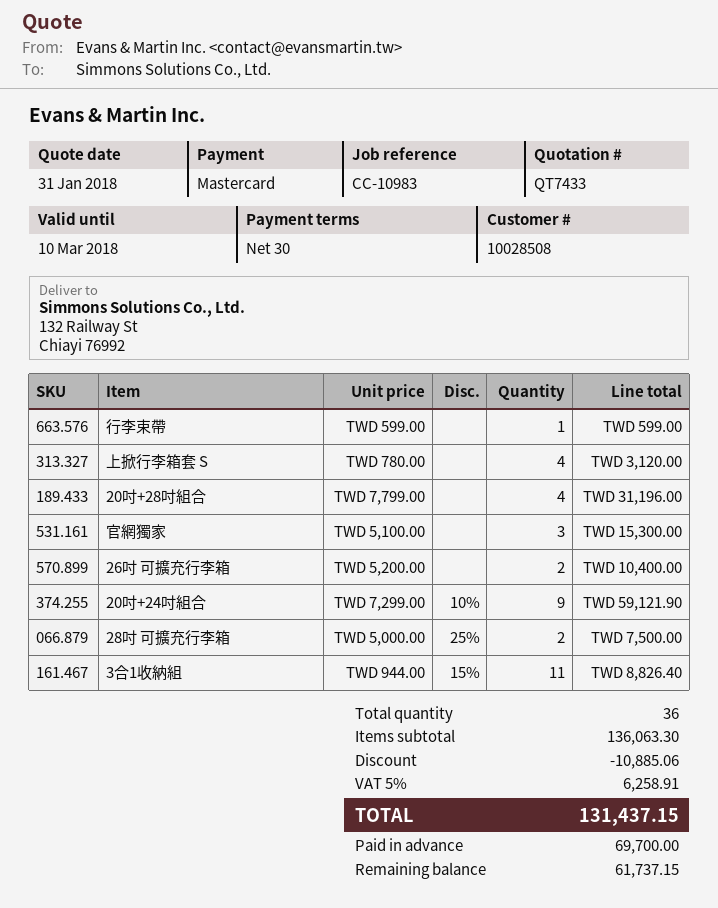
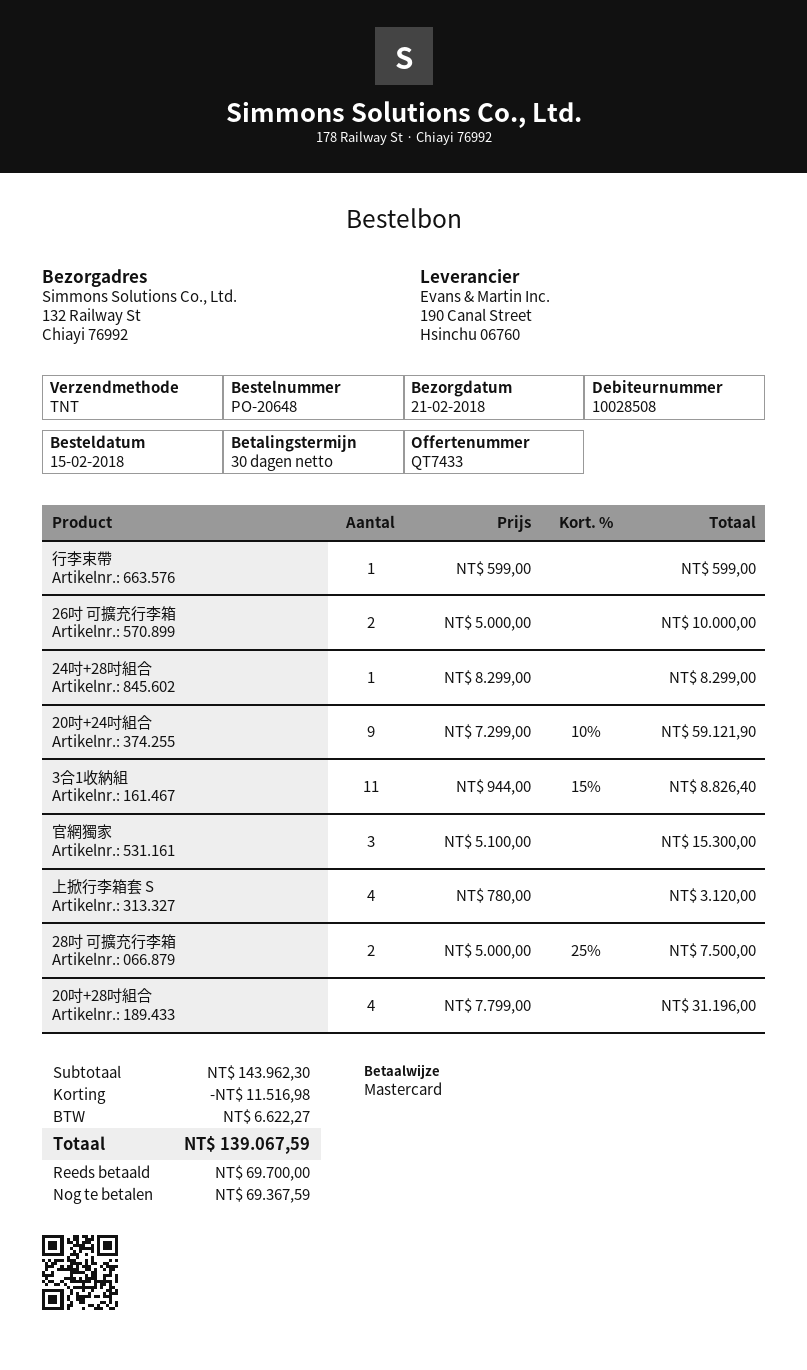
26吋 可擴充行李箱: 2 x 5200.00 = 10400.00 -> 2 x 5000.00 = 10000.00
24吋+28吋組合: none -> 1 x 8299.00 = 8299.00
subtotal: 136063.30 -> 143962.30
discount: 10885.06 -> 11516.98
tax: 6258.91 -> 6622.27
total: 131437.15 -> 139067.59
balance: 61737.15 -> 69367.59

